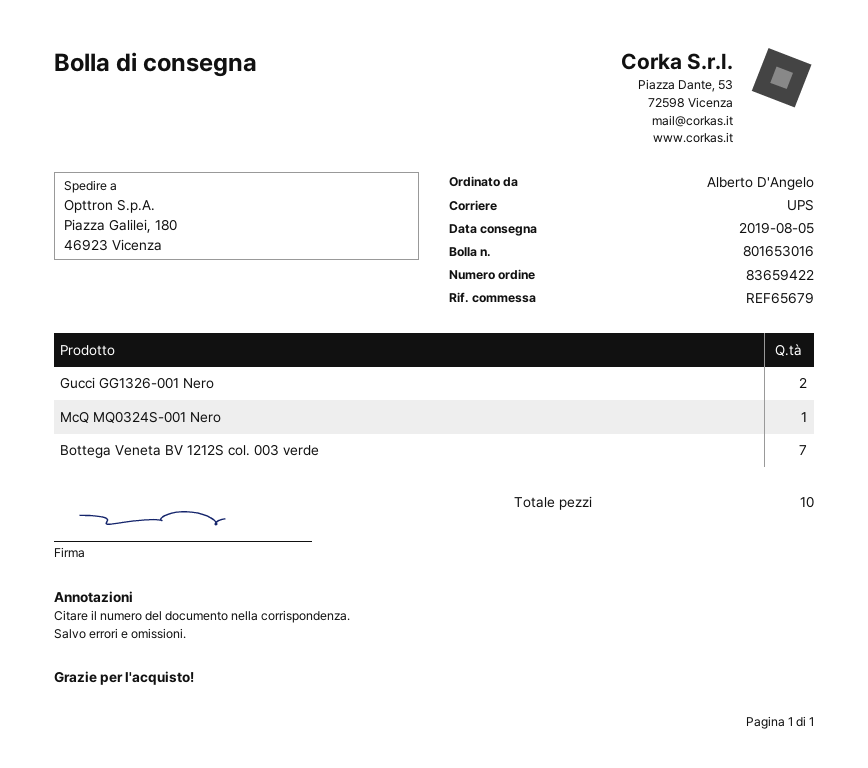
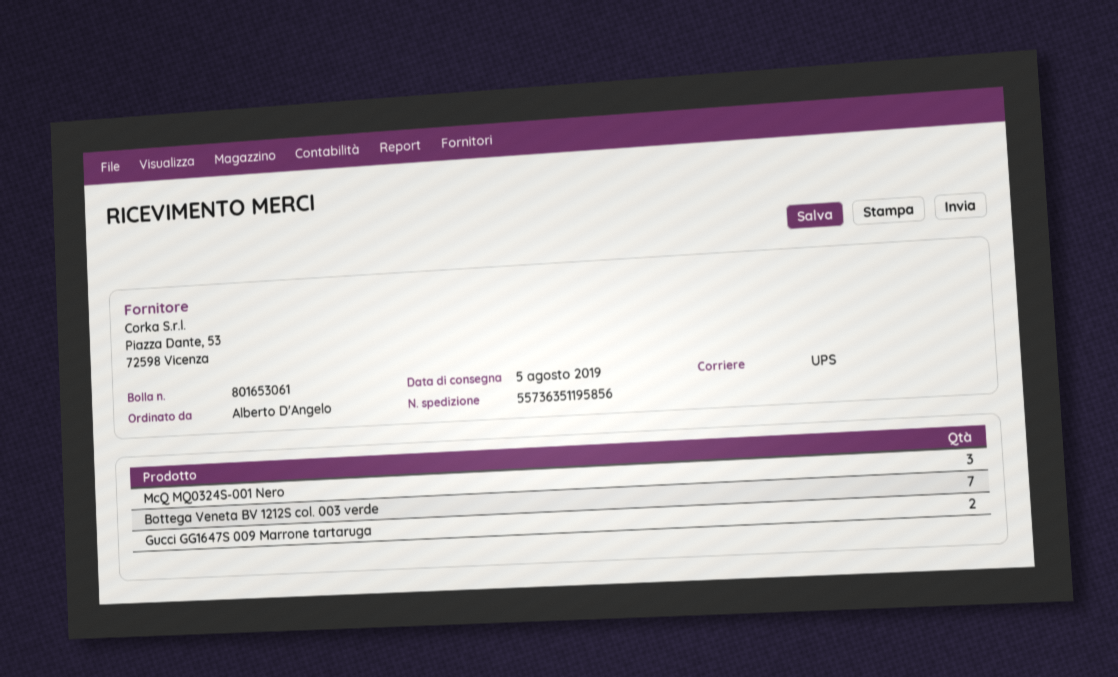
delivery note number: 801653016 -> 801653061
Gucci GG1326-001 Nero: 2 -> none
McQ MQ0324S-001 Nero: 1 -> 3
Gucci GG1647S 009 Marrone tartaruga: none -> 2

